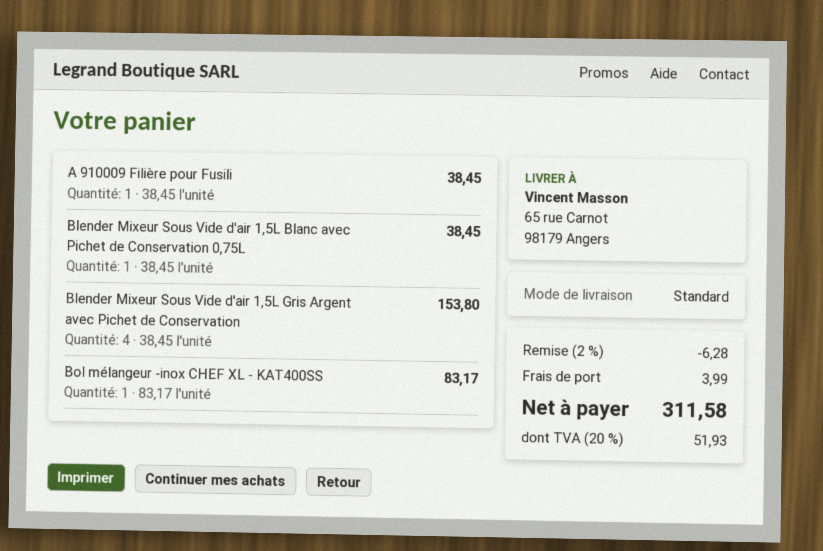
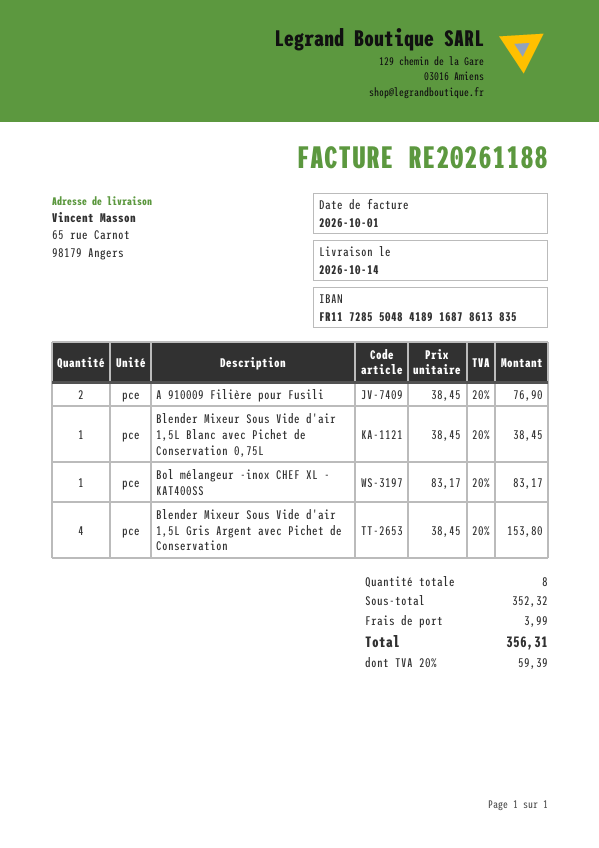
A 910009 Filière pour Fusili: 1 x 38.45 = 38.45 -> 2 x 38.45 = 76.90
discount: 2% = 6.28 -> none
tax: 20% = 51.93 -> 20% = 59.39
total: 311.58 -> 356.31

